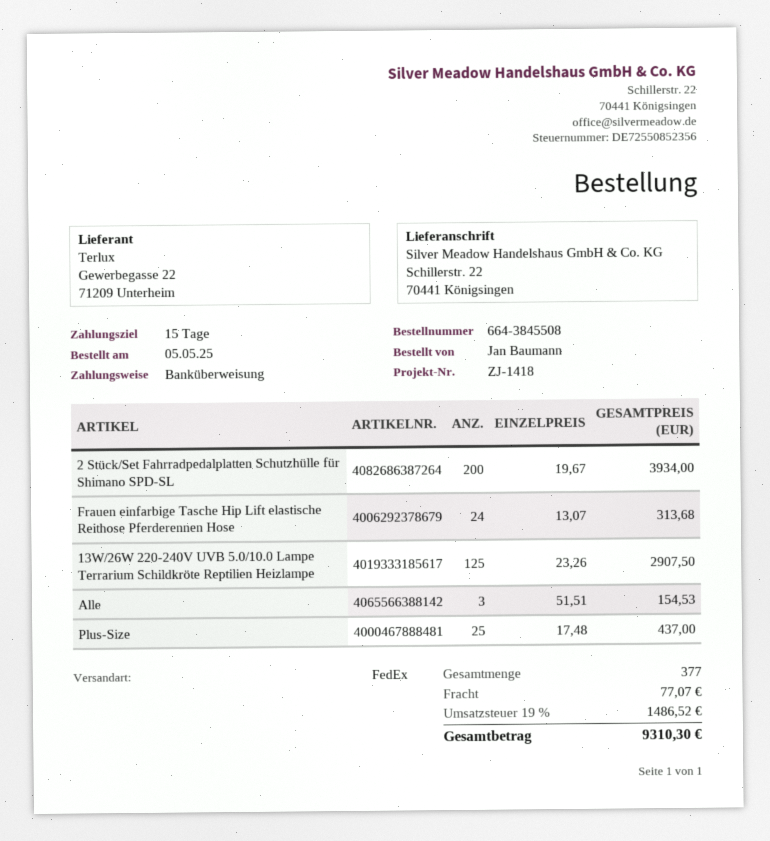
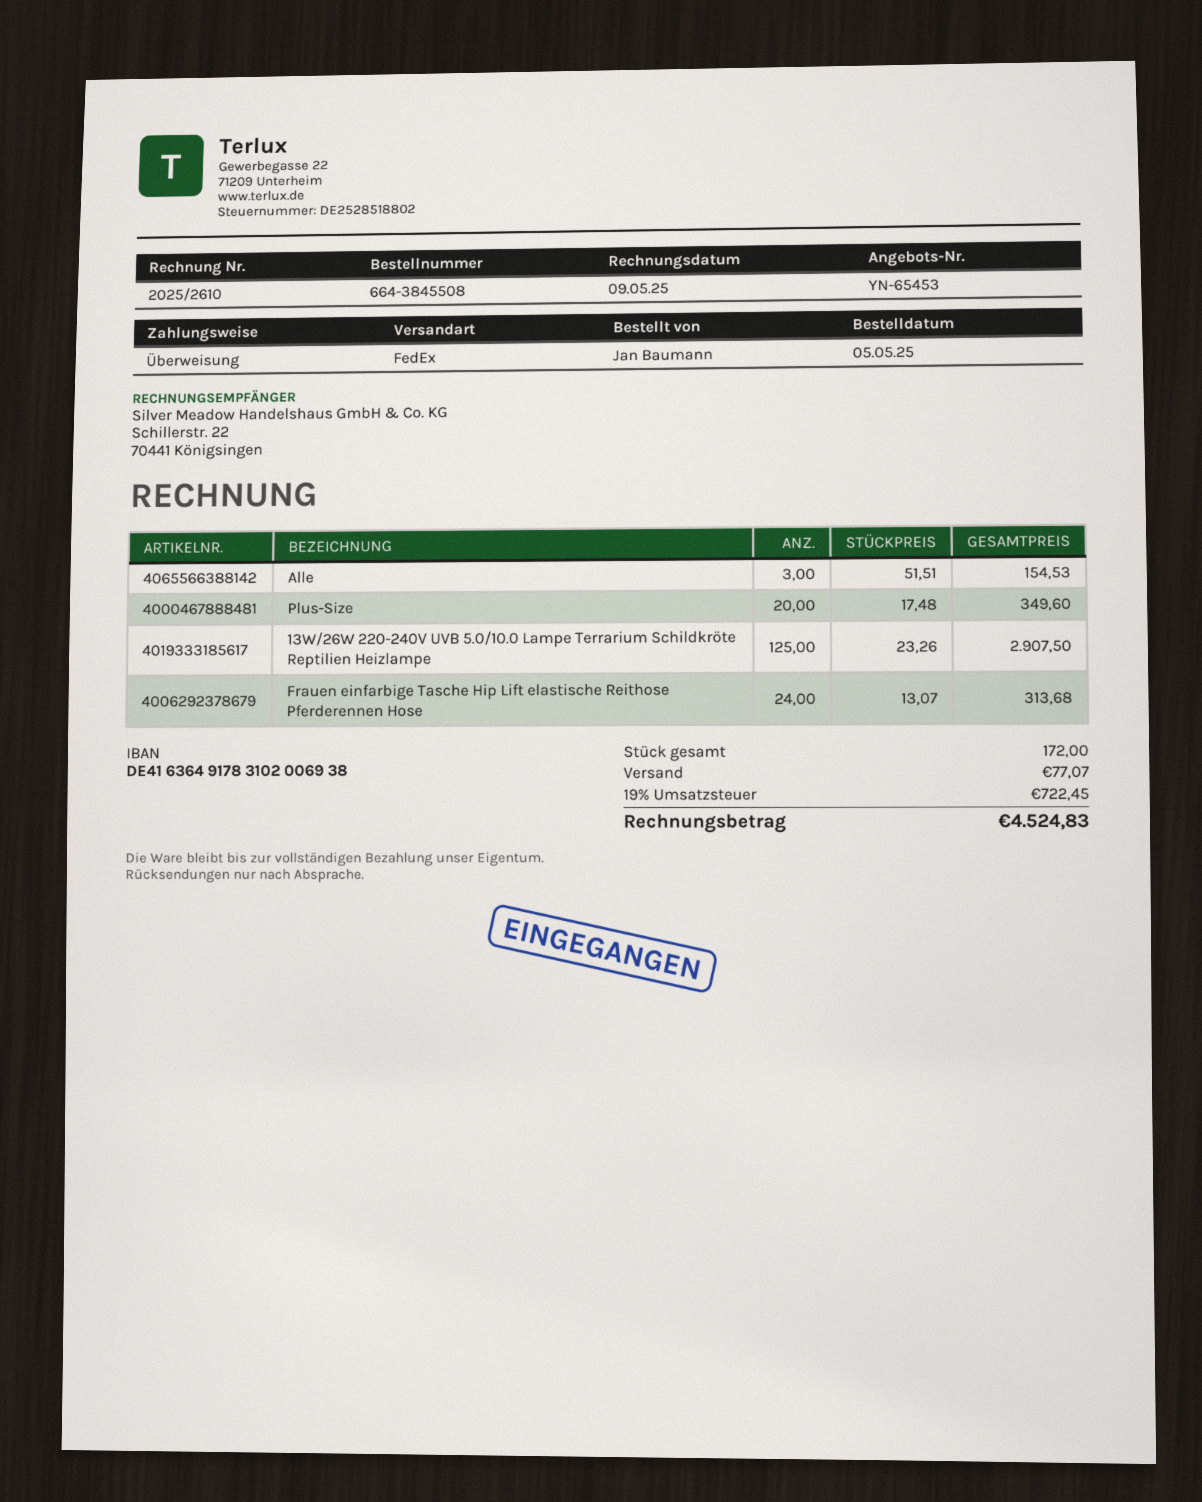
2 Stück/Set Fahrradpedalplatten Schutzhülle für Shimano SPD-SL: 200 x 19.67 = 3934.00 -> none
Plus-Size: 25 x 17.48 = 437.00 -> 20 x 17.48 = 349.60
total quantity: 377 -> 172
tax: 19% = 1486.52 -> 19% = 722.45
total: 9310.30 -> 4524.83

